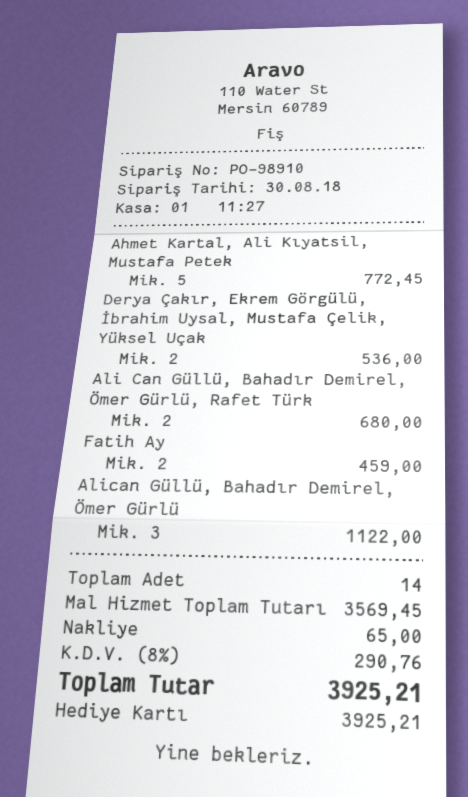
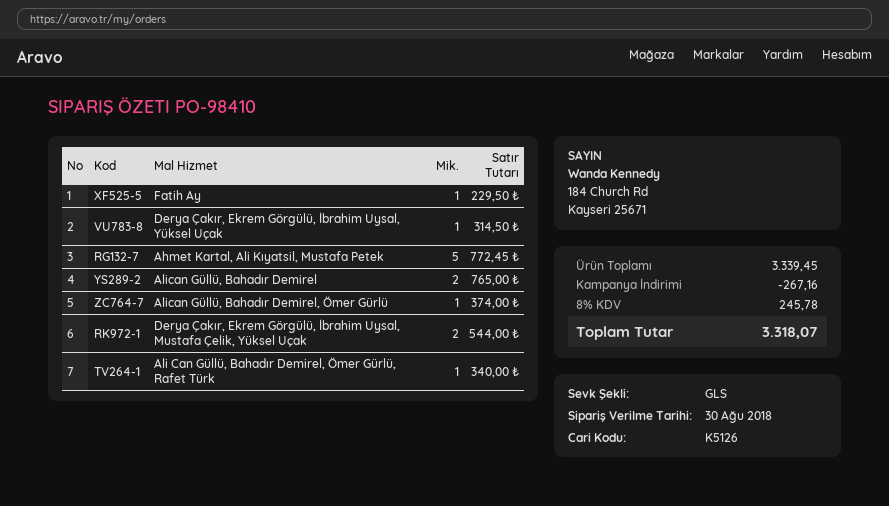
order number: PO-98910 -> PO-98410
Derya Çakır, Ekrem Görgülü, İbrahim Uysal, Mustafa Çelik, Yüksel Uçak: 2 for 536.00 -> 2 for 544.00
Ali Can Güllü, Bahadır Demirel, Ömer Gürlü, Rafet Türk: 2 for 680.00 -> 1 for 340.00
Fatih Ay: 2 for 459.00 -> 1 for 229.50
Alican Güllü, Bahadır Demirel, Ömer Gürlü: 3 for 1122.00 -> 1 for 374.00
Derya Çakır, Ekrem Görgülü, İbrahim Uysal, Yüksel Uçak: none -> 1 for 314.50
Alican Güllü, Bahadır Demirel: none -> 2 for 765.00
subtotal: 3569.45 -> 3339.45
discount: none -> 267.16
shipping: 65.00 -> none
tax: 8% = 290.76 -> 8% = 245.78
total: 3925.21 -> 3318.07

